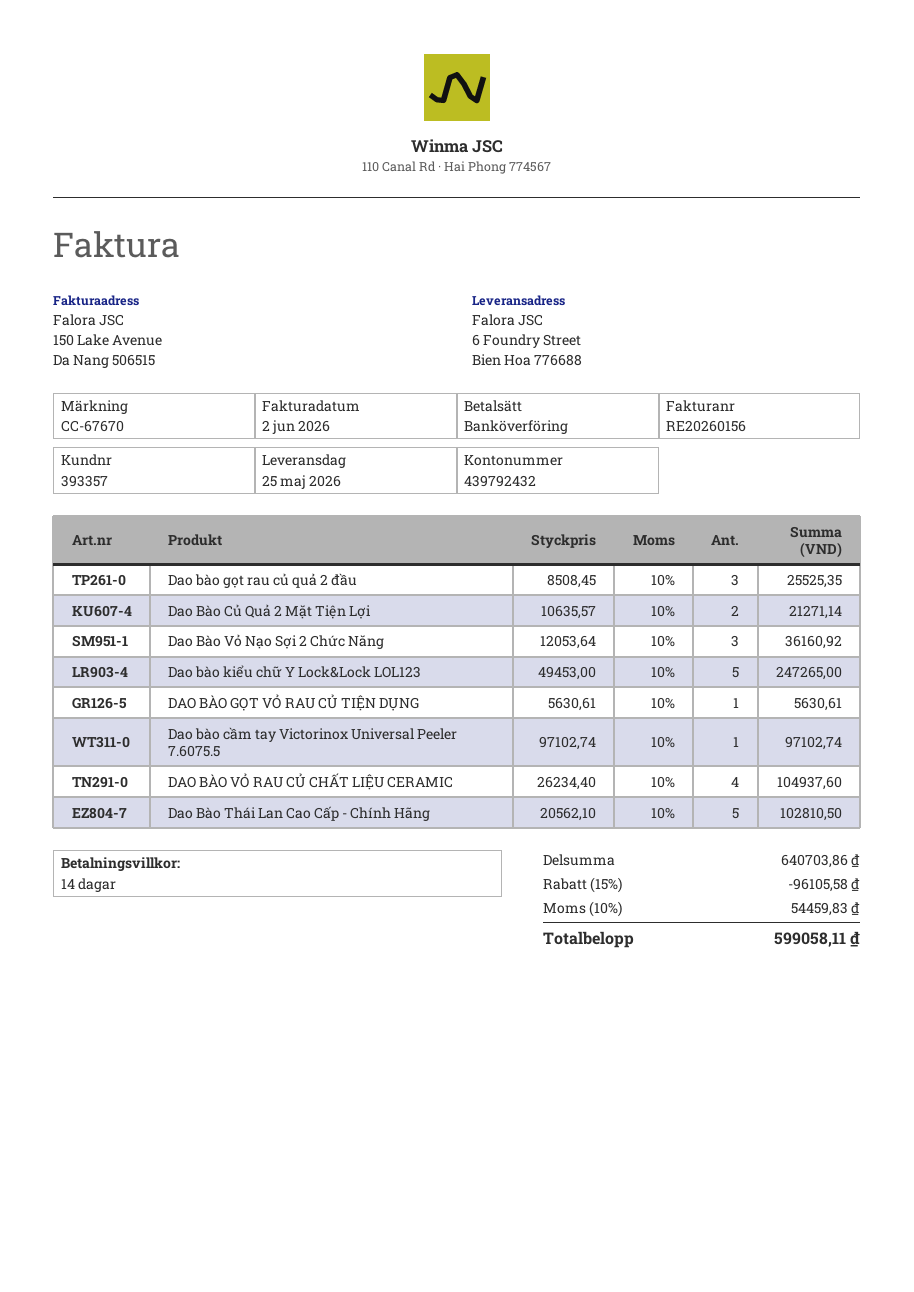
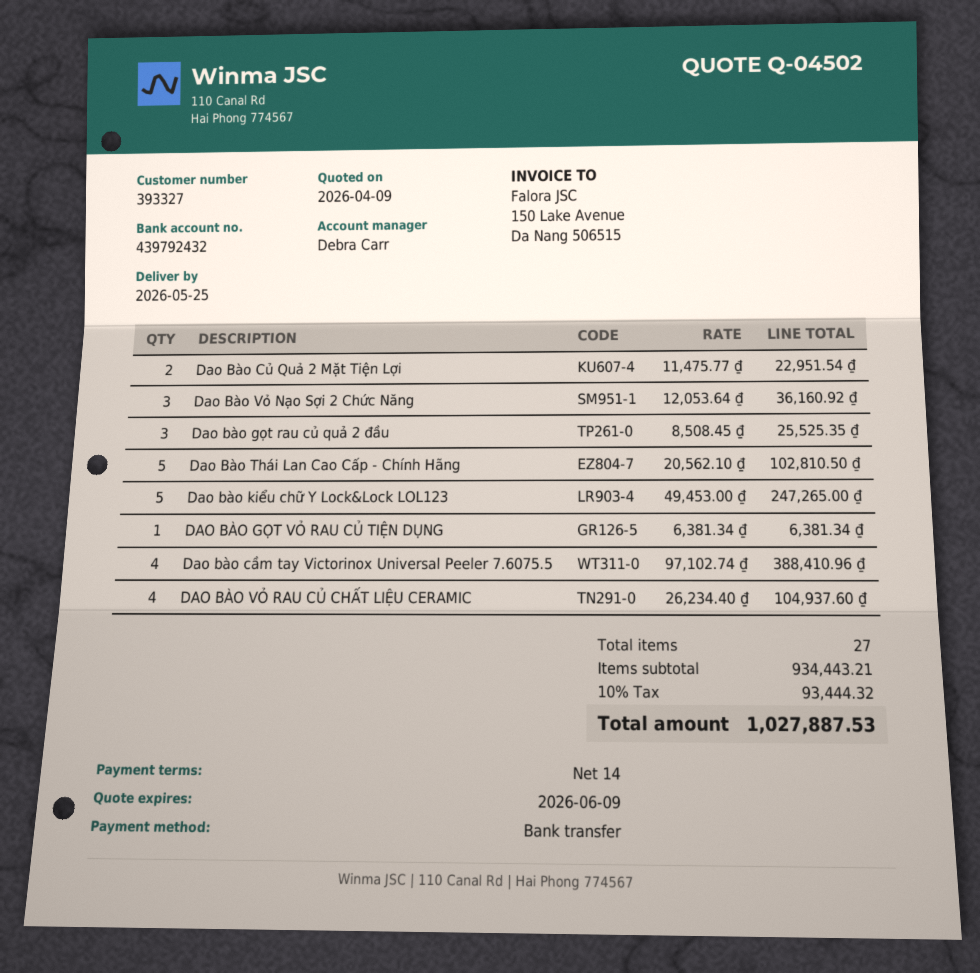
customer number: 393357 -> 393327
Dao Bào Củ Quả 2 Mặt Tiện Lợi: 2 x 10635.57 = 21271.14 -> 2 x 11475.77 = 22951.54
DAO BÀO GỌT VỎ RAU CỦ TIỆN DỤNG: 1 x 5630.61 = 5630.61 -> 1 x 6381.34 = 6381.34
Dao bào cầm tay Victorinox Universal Peeler 7.6075.5: 1 x 97102.74 = 97102.74 -> 4 x 97102.74 = 388410.96
subtotal: 640703.86 -> 934443.21
discount: 15% = 96105.58 -> none
tax: 10% = 54459.83 -> 10% = 93444.32
total: 599058.11 -> 1027887.53

